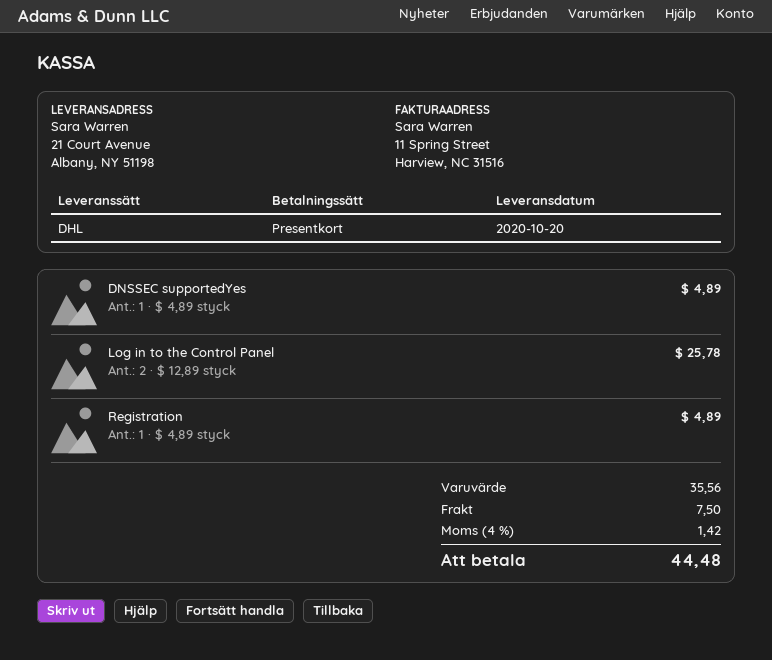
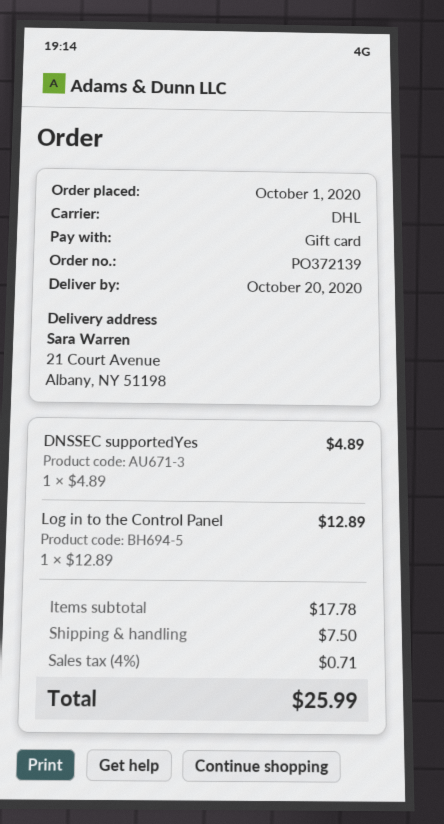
Log in to the Control Panel: 2 x 12.89 = 25.78 -> 1 x 12.89 = 12.89
Registration: 1 x 4.89 = 4.89 -> none
subtotal: 35.56 -> 17.78
tax: 4% = 1.42 -> 4% = 0.71
total: 44.48 -> 25.99

